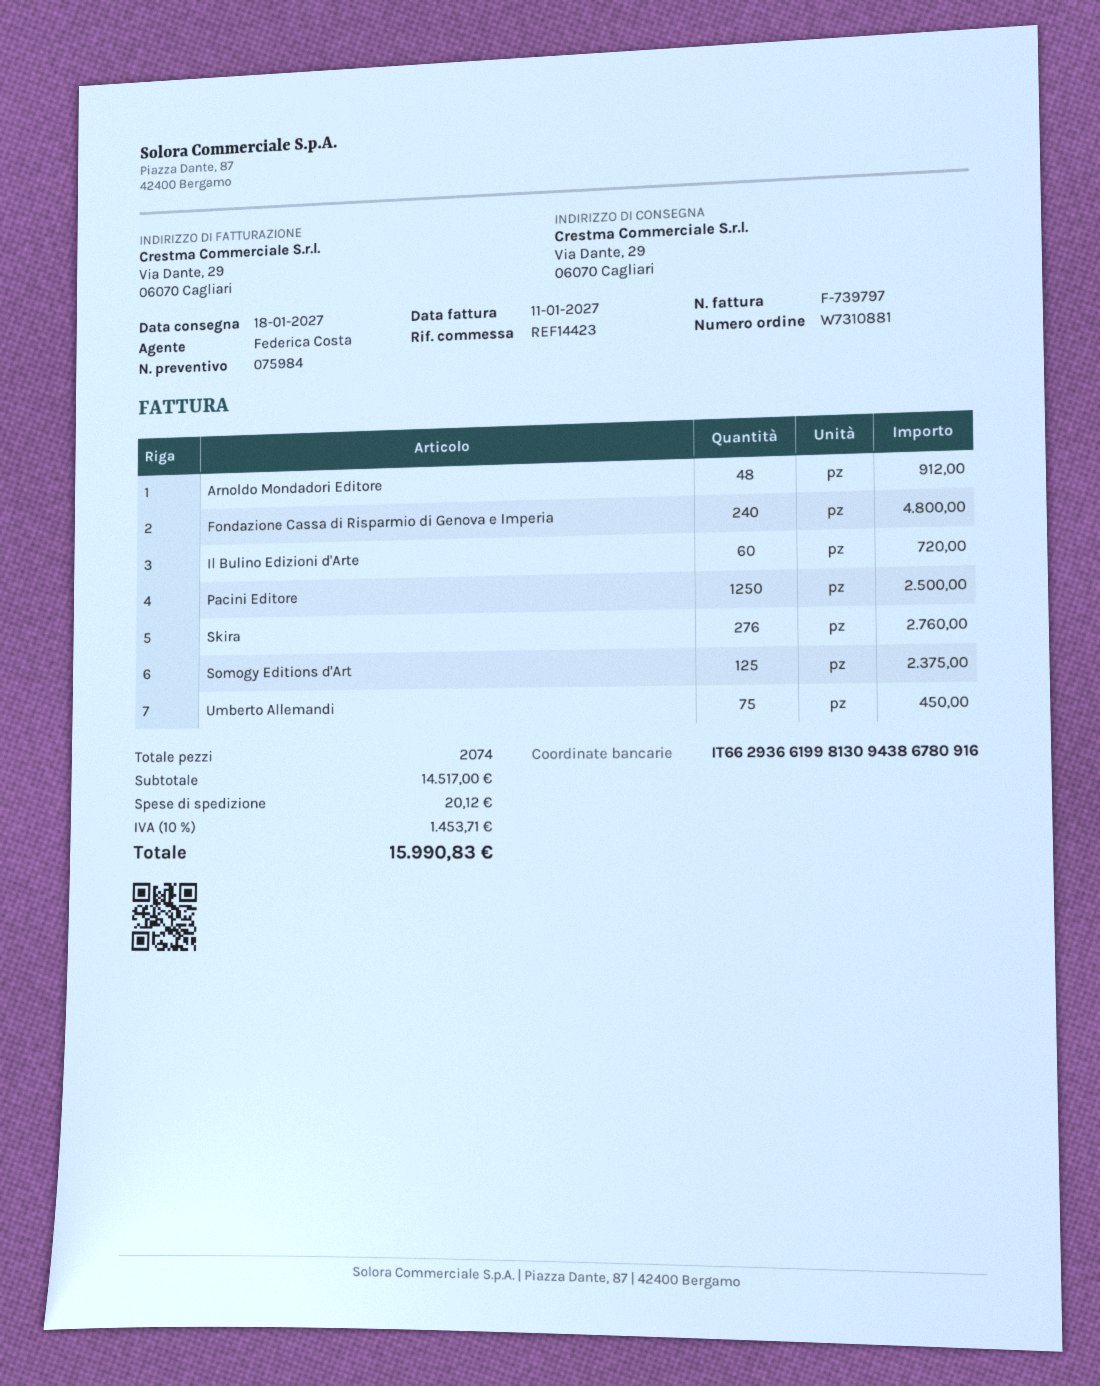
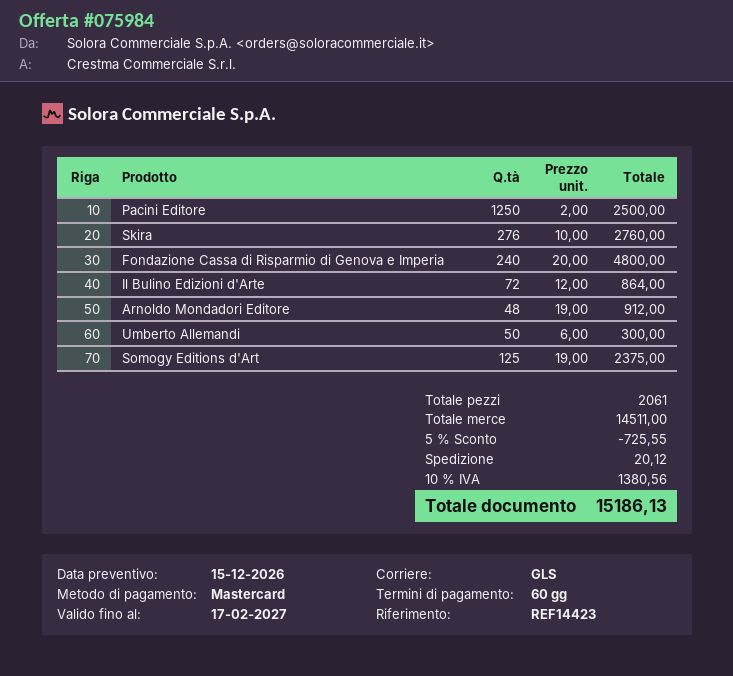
Il Bulino Edizioni d'Arte: 60 for 720.00 -> 72 for 864.00
Umberto Allemandi: 75 for 450.00 -> 50 for 300.00
total quantity: 2074 -> 2061
subtotal: 14517.00 -> 14511.00
discount: none -> 5% = 725.55
tax: 10% = 1453.71 -> 10% = 1380.56
total: 15990.83 -> 15186.13

